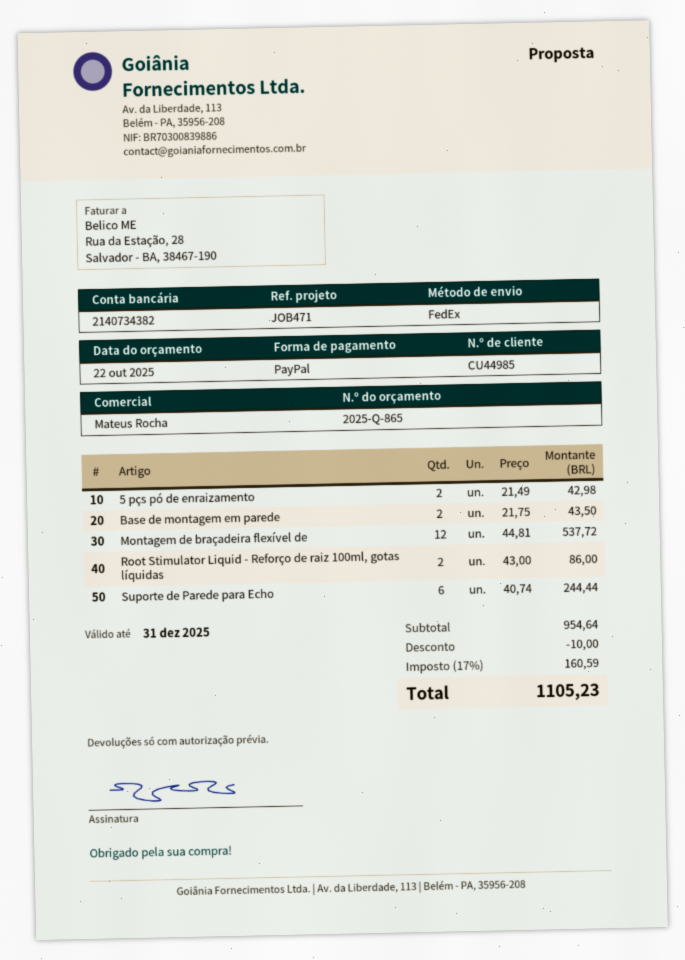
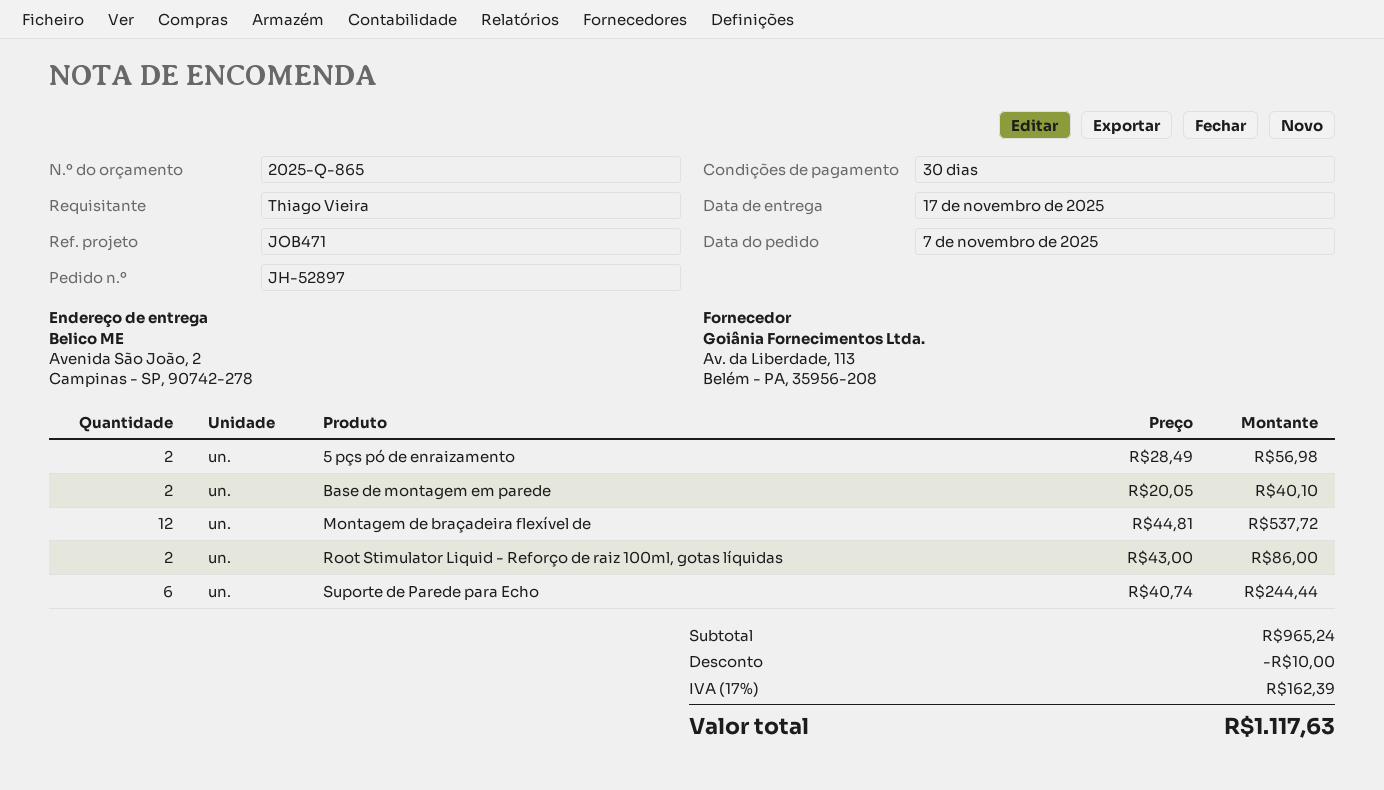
5 pçs pó de enraizamento: 2 x 21.49 = 42.98 -> 2 x 28.49 = 56.98
Base de montagem em parede: 2 x 21.75 = 43.50 -> 2 x 20.05 = 40.10
subtotal: 954.64 -> 965.24
tax: 17% = 160.59 -> 17% = 162.39
total: 1105.23 -> 1117.63

